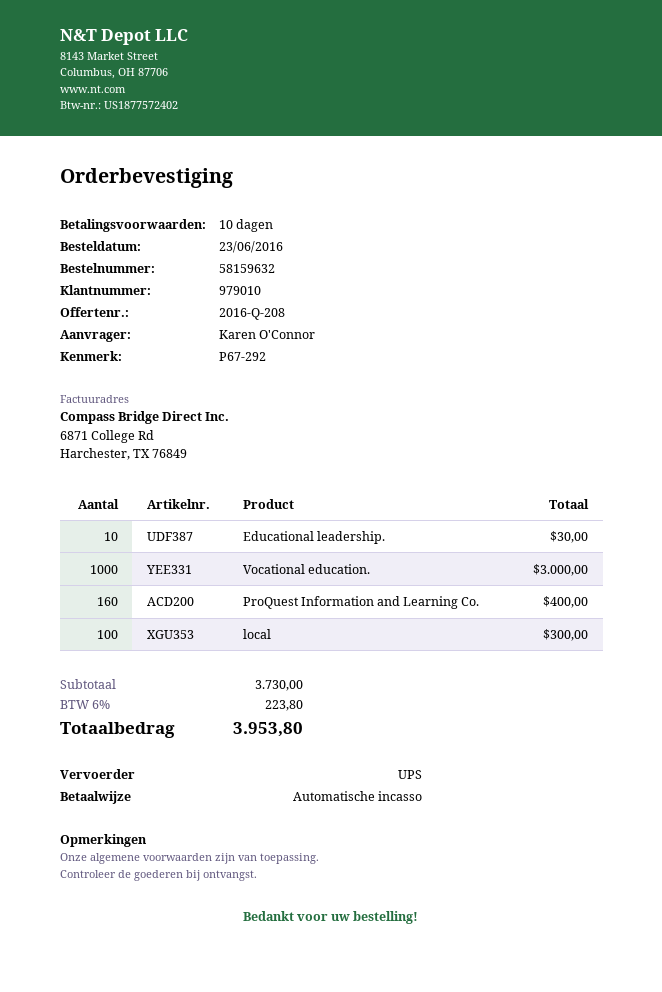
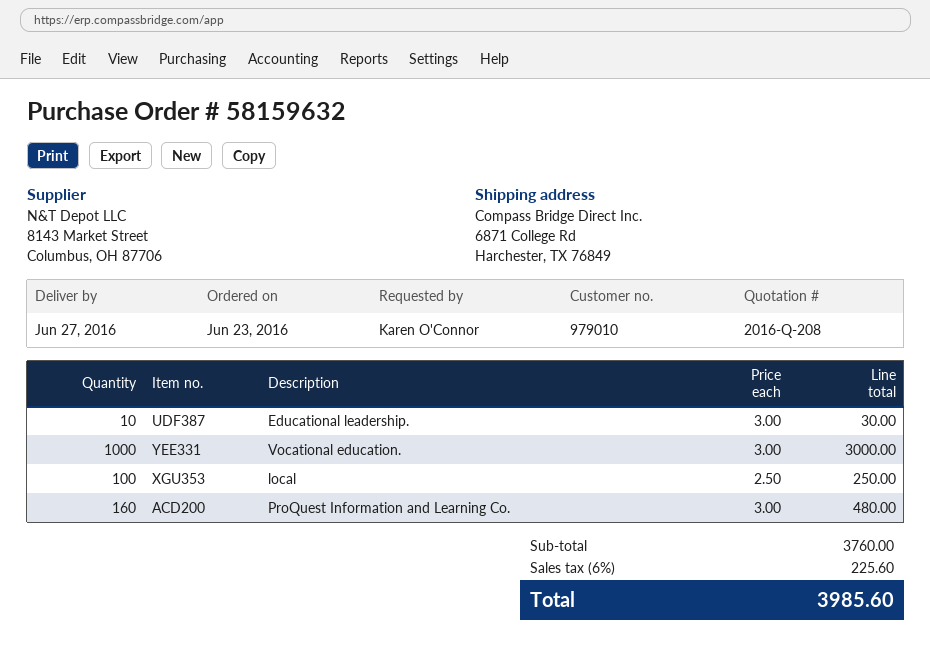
ProQuest Information and Learning Co.: 160 for 400.00 -> 160 for 480.00
local: 100 for 300.00 -> 100 for 250.00
subtotal: 3730.00 -> 3760.00
tax: 6% = 223.80 -> 6% = 225.60
total: 3953.80 -> 3985.60

